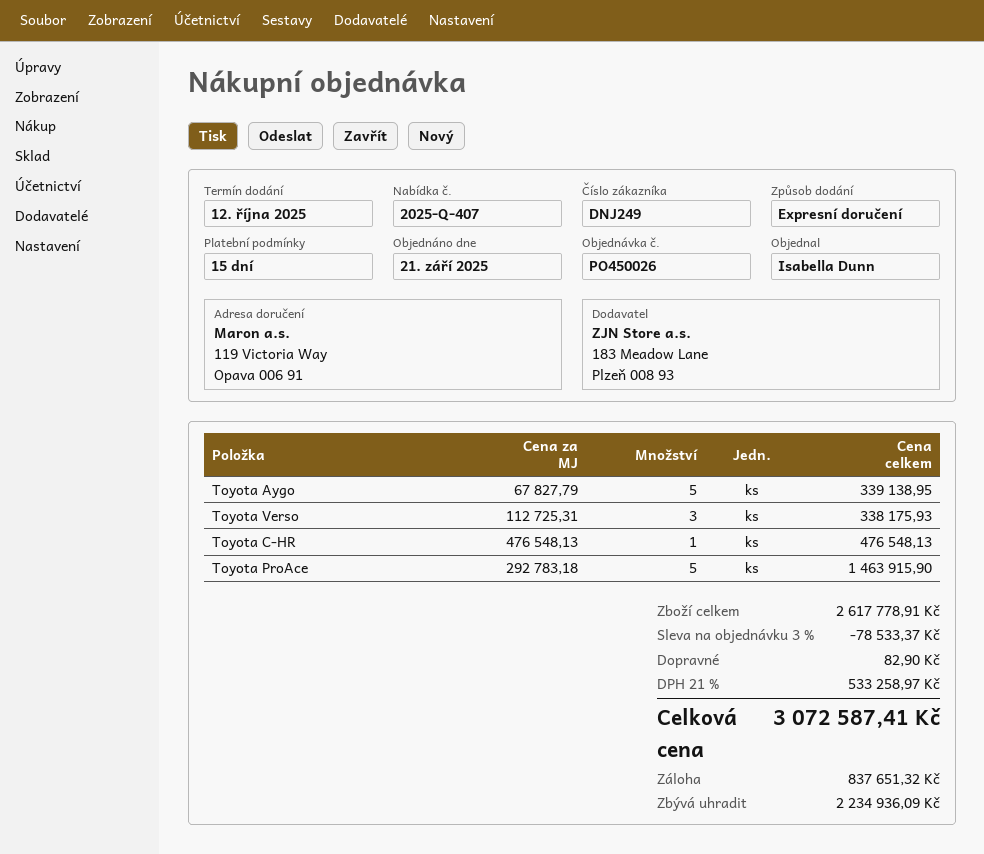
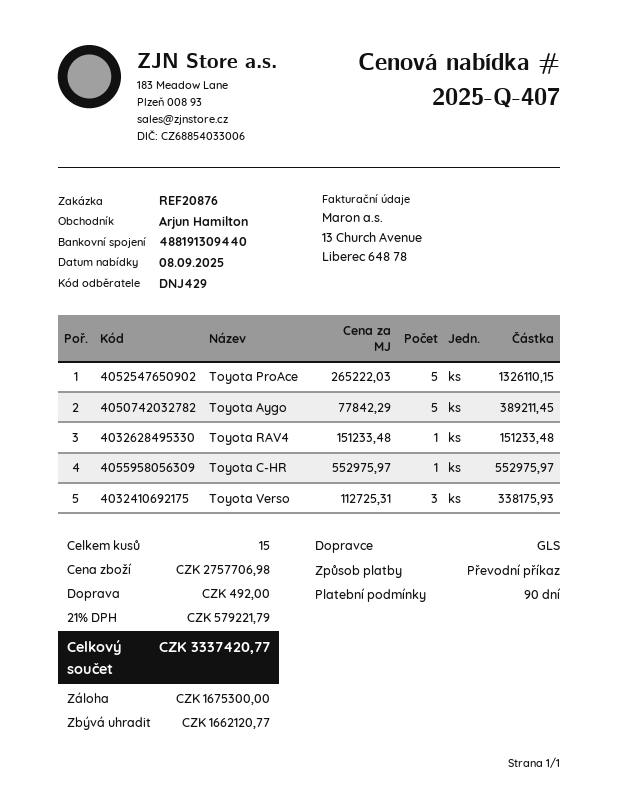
payment terms: 15 days -> 90 days
customer number: DNJ249 -> DNJ429
shipping method: express -> GLS
Toyota Aygo: 5 x 67827.79 = 339138.95 -> 5 x 77842.29 = 389211.45
Toyota C-HR: 1 x 476548.13 = 476548.13 -> 1 x 552975.97 = 552975.97
Toyota ProAce: 5 x 292783.18 = 1463915.90 -> 5 x 265222.03 = 1326110.15
Toyota RAV4: none -> 1 x 151233.48 = 151233.48
subtotal: 2617778.91 -> 2757706.98
discount: 3% = 78533.37 -> none
shipping: 82.90 -> 492.00
tax: 21% = 533258.97 -> 21% = 579221.79
total: 3072587.41 -> 3337420.77
deposit: 837651.32 -> 1675300.00
balance: 2234936.09 -> 1662120.77

